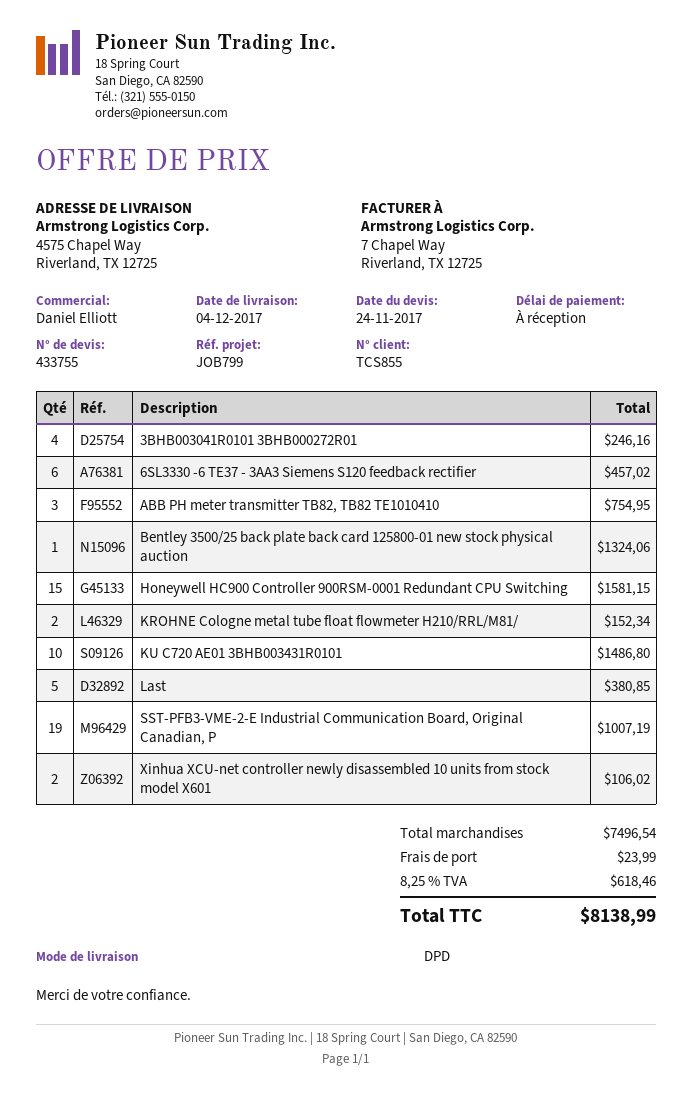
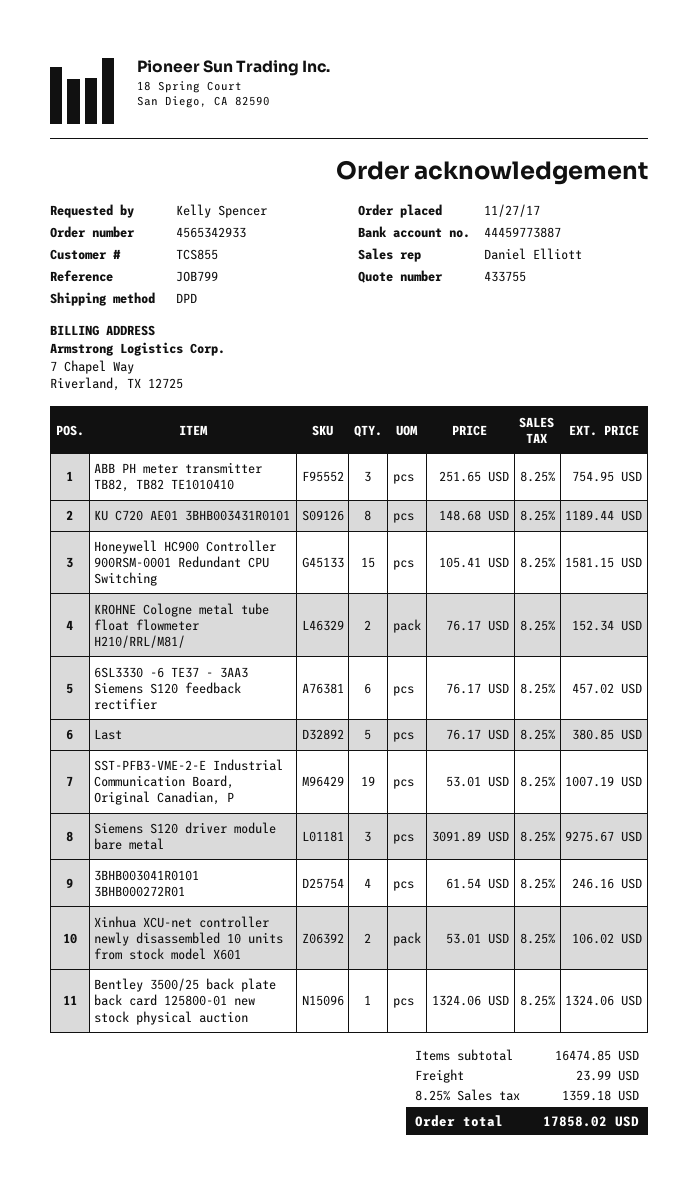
KU C720 AE01 3BHB003431R0101: 10 for 1486.80 -> 8 for 1189.44
Siemens S120 driver module bare metal: none -> 3 for 9275.67
subtotal: 7496.54 -> 16474.85
tax: 8.25% = 618.46 -> 8.25% = 1359.18
total: 8138.99 -> 17858.02

